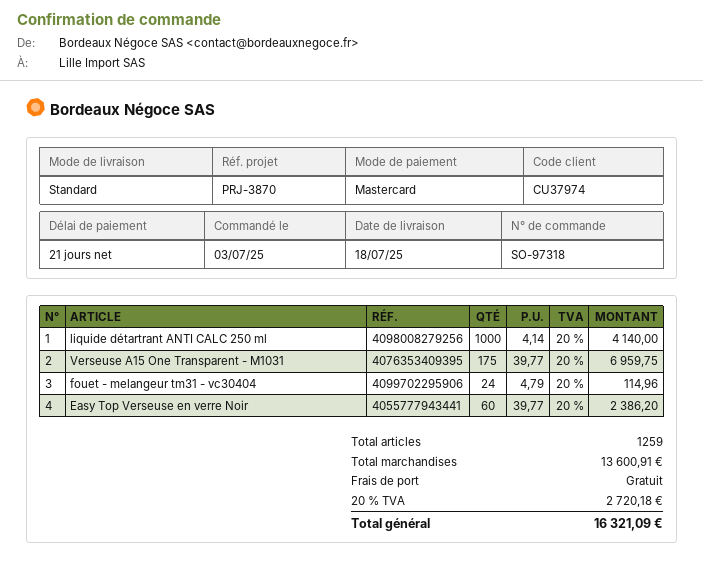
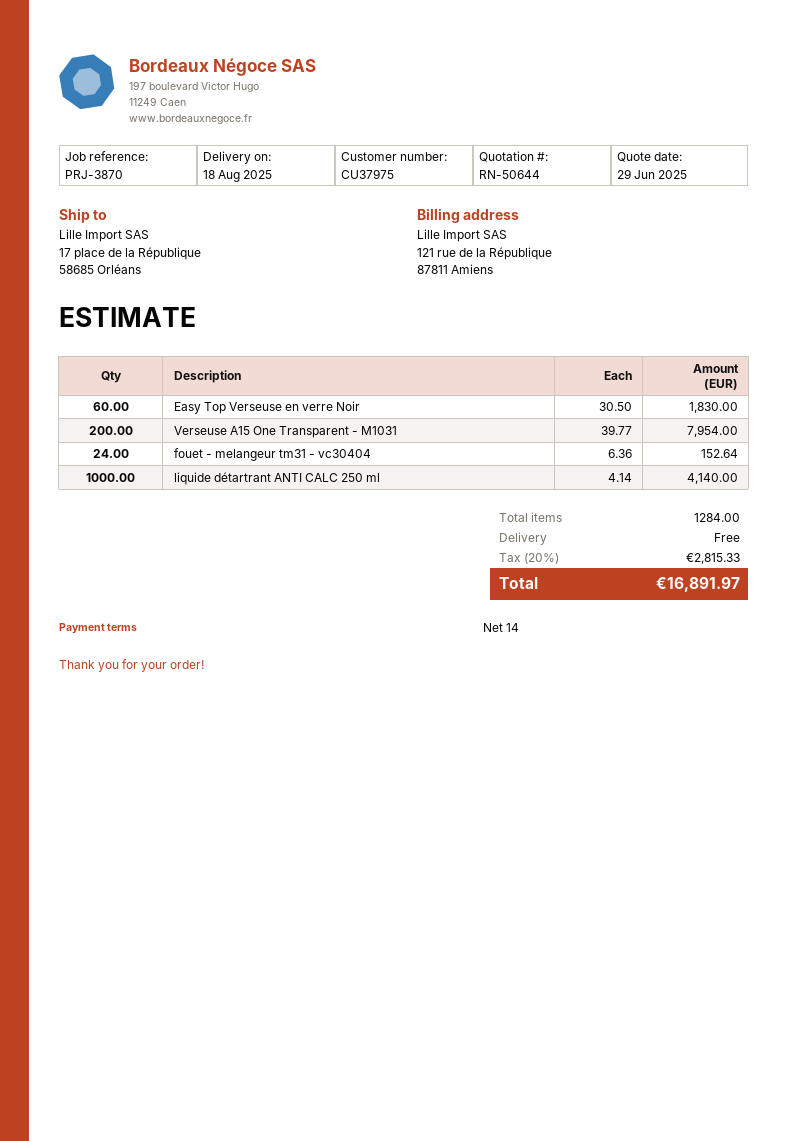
delivery date: 2025-07-18 -> 2025-08-18
payment terms: 21 days -> 14 days
customer number: CU37974 -> CU37975
Verseuse A15 One Transparent - M1031: 175 x 39.77 = 6959.75 -> 200 x 39.77 = 7954.00
fouet - melangeur tm31 - vc30404: 24 x 4.79 = 114.96 -> 24 x 6.36 = 152.64
Easy Top Verseuse en verre Noir: 60 x 39.77 = 2386.20 -> 60 x 30.50 = 1830.00
total quantity: 1259 -> 1284
tax: 20% = 2720.18 -> 20% = 2815.33
total: 16321.09 -> 16891.97

